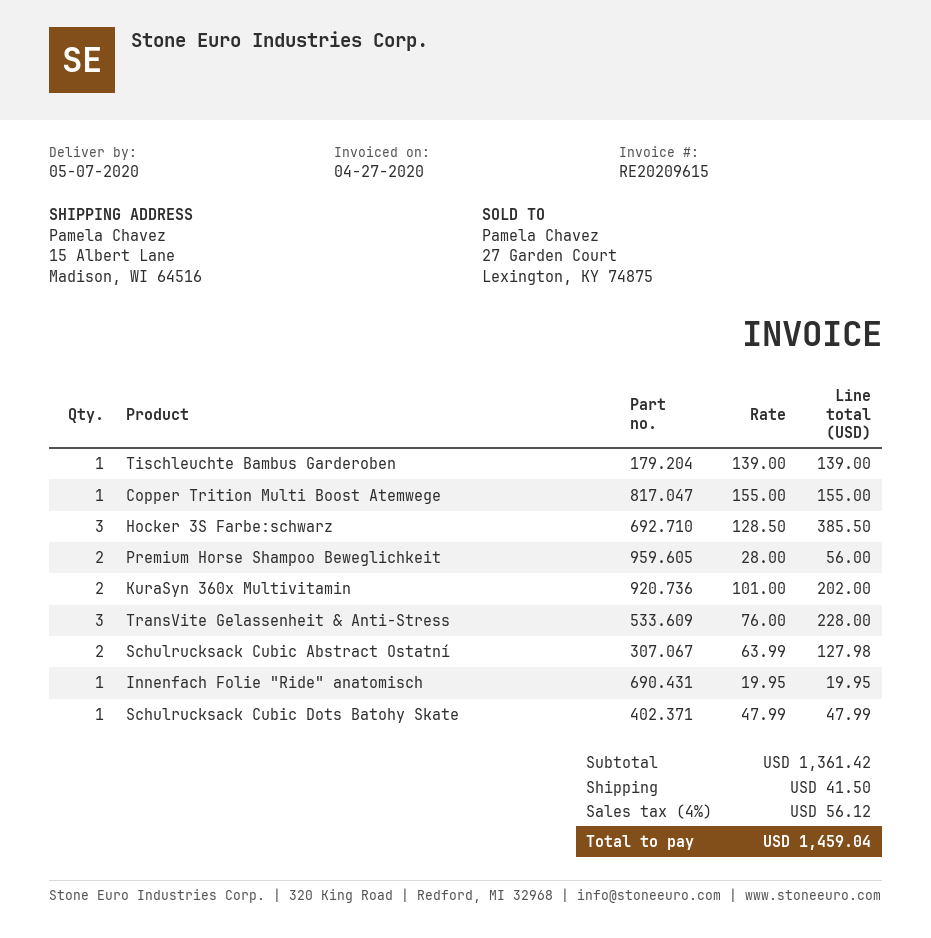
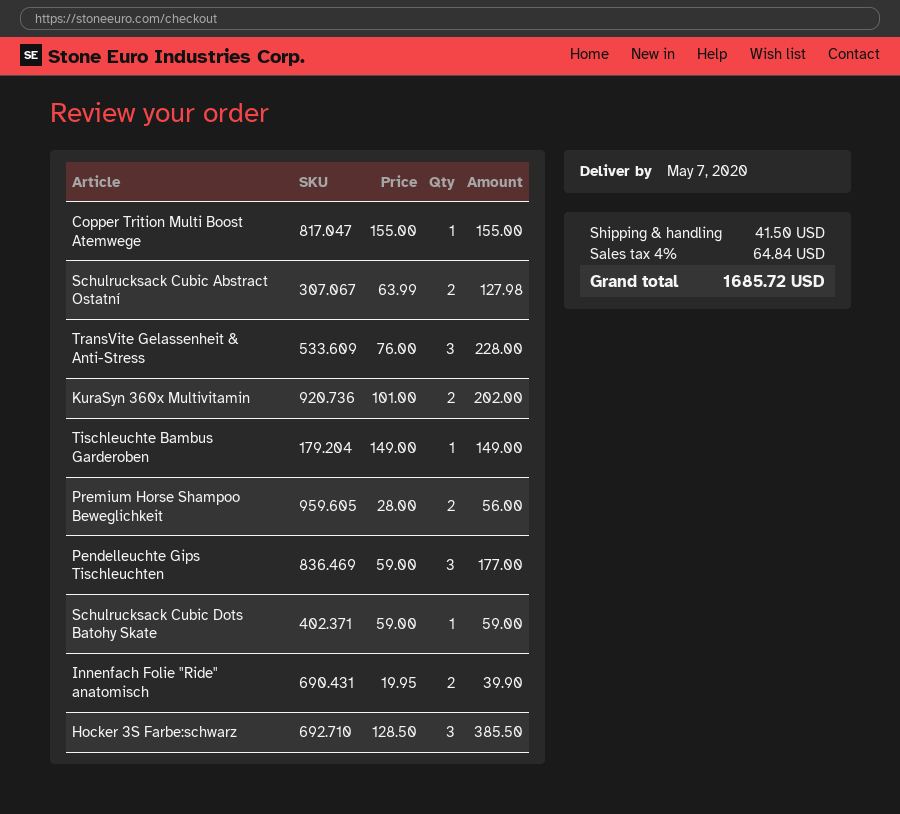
Tischleuchte Bambus Garderoben: 1 x 139.00 = 139.00 -> 1 x 149.00 = 149.00
Innenfach Folie "Ride" anatomisch: 1 x 19.95 = 19.95 -> 2 x 19.95 = 39.90
Schulrucksack Cubic Dots Batohy Skate: 1 x 47.99 = 47.99 -> 1 x 59.00 = 59.00
Pendelleuchte Gips Tischleuchten: none -> 3 x 59.00 = 177.00
tax: 4% = 56.12 -> 4% = 64.84
total: 1459.04 -> 1685.72

